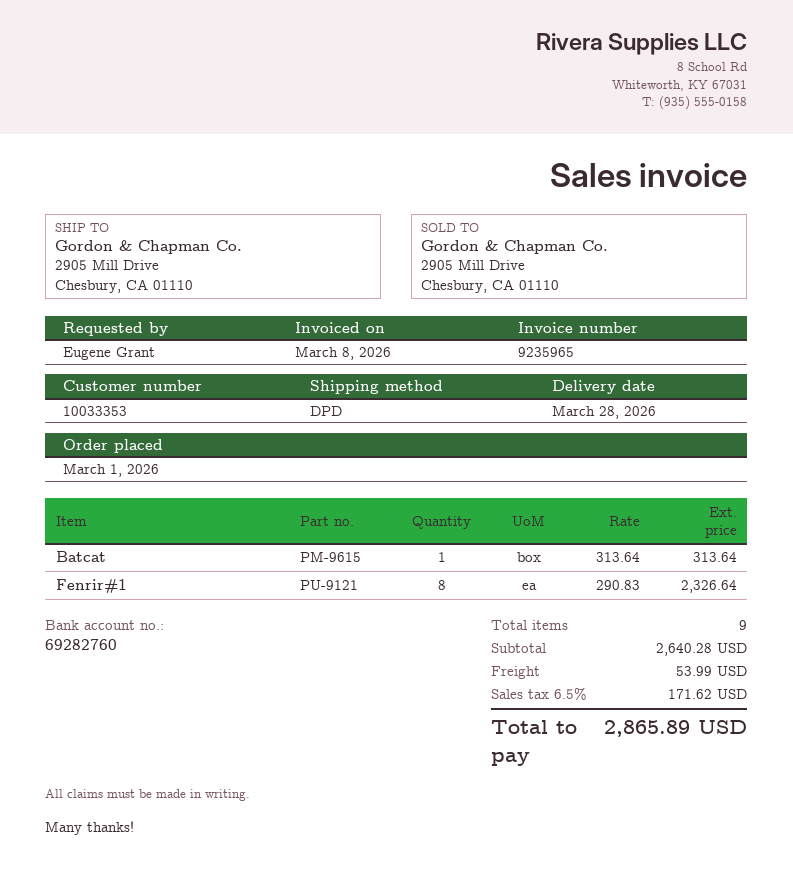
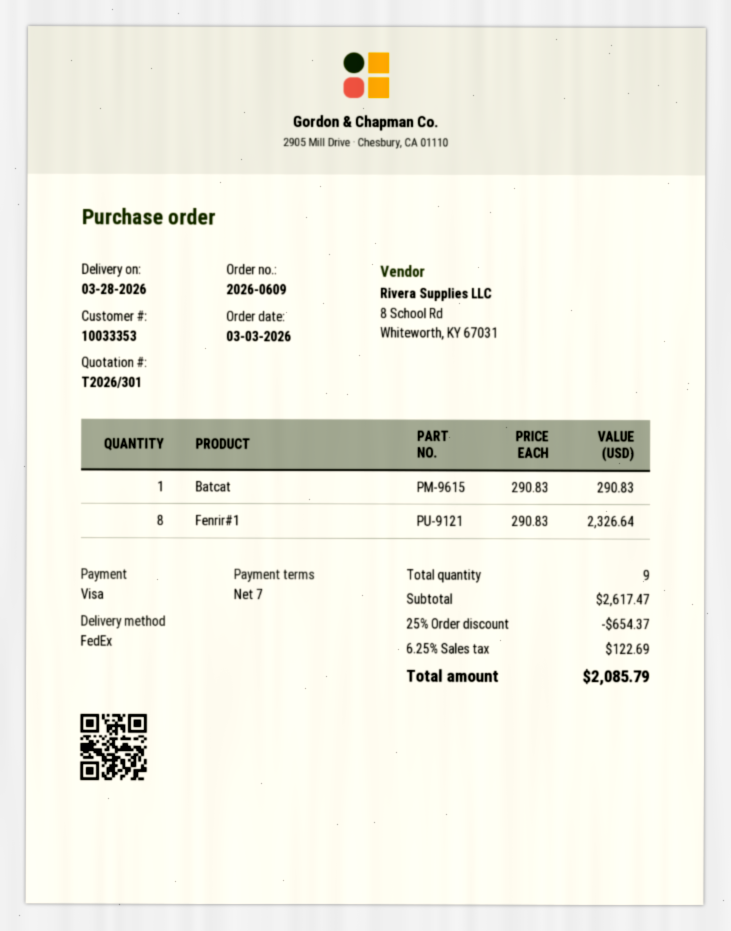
order date: 2026-03-01 -> 2026-03-03
shipping method: DPD -> FedEx
Batcat: 1 x 313.64 = 313.64 -> 1 x 290.83 = 290.83
subtotal: 2640.28 -> 2617.47
discount: none -> 25% = 654.37
shipping: 53.99 -> none
tax: 6.5% = 171.62 -> 6.25% = 122.69
total: 2865.89 -> 2085.79

